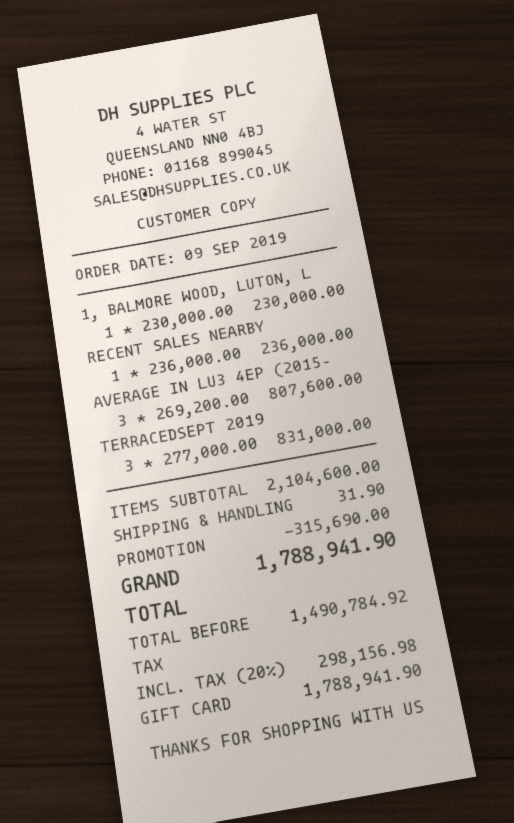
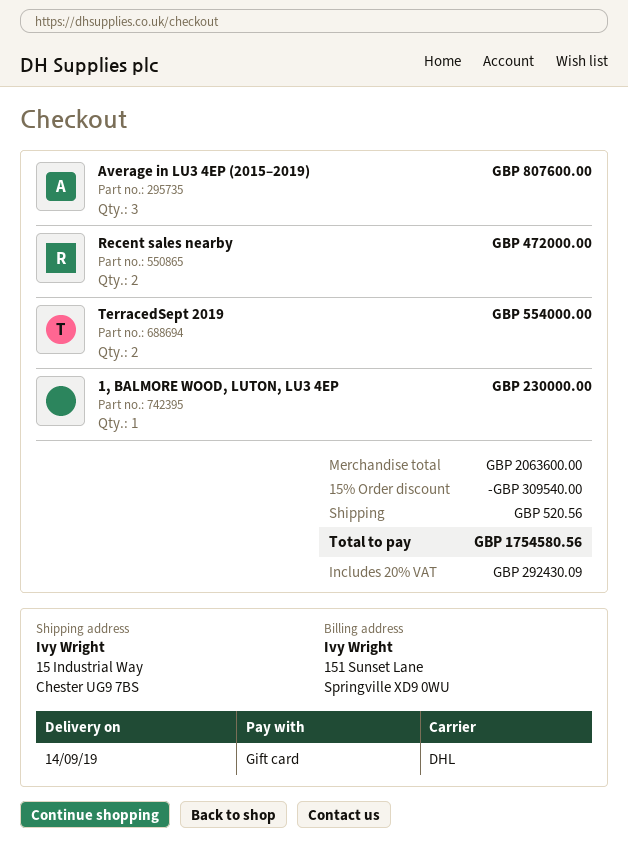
RECENT SALES NEARBY: 1 for 236000.00 -> 2 for 472000.00
TERRACEDSEPT 2019: 3 for 831000.00 -> 2 for 554000.00
subtotal: 2104600.00 -> 2063600.00
discount: 315690.00 -> 309540.00
shipping: 31.90 -> 520.56
tax: 20% = 298156.98 -> 20% = 292430.09
total: 1788941.90 -> 1754580.56

